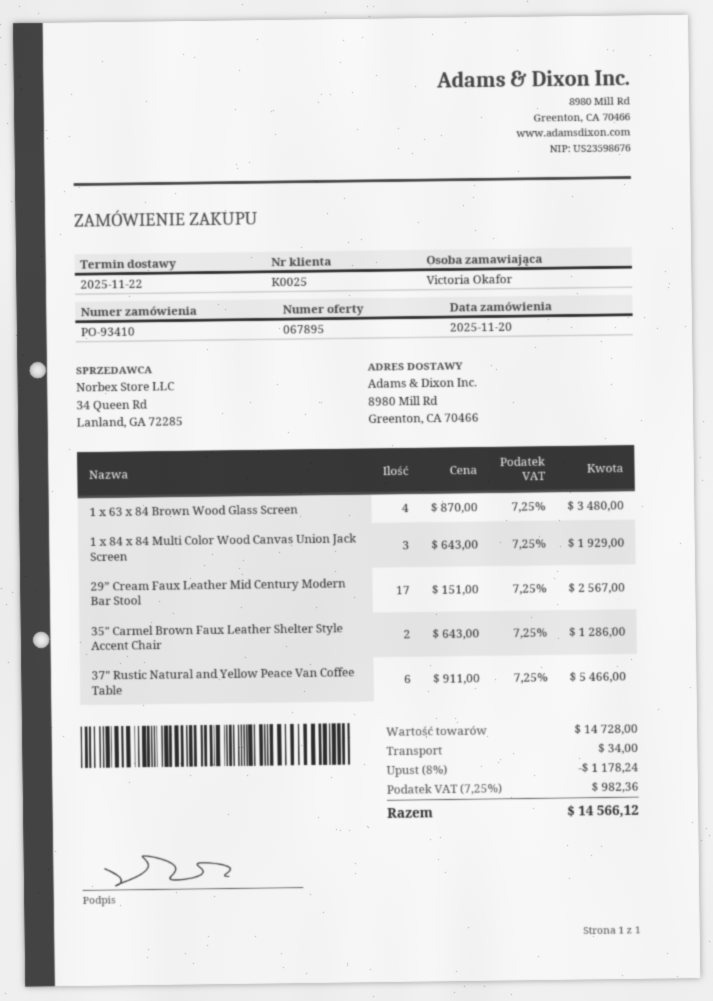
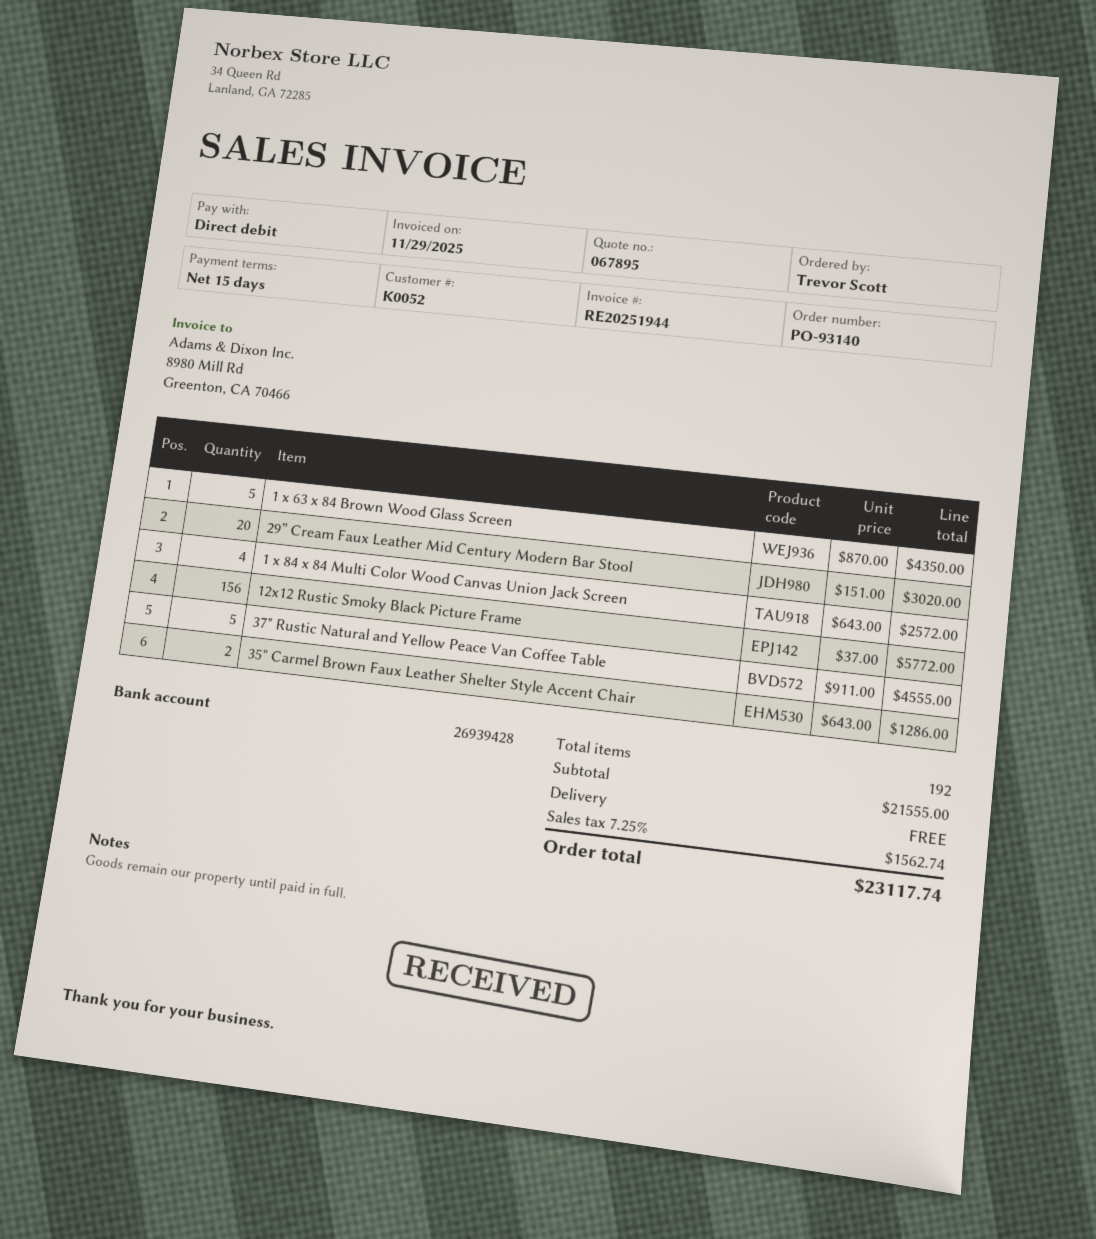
order number: PO-93410 -> PO-93140
customer number: K0025 -> K0052
ordered by: Victoria Okafor -> Trevor Scott
1 x 63 x 84 Brown Wood Glass Screen: 4 x 870.00 = 3480.00 -> 5 x 870.00 = 4350.00
1 x 84 x 84 Multi Color Wood Canvas Union Jack Screen: 3 x 643.00 = 1929.00 -> 4 x 643.00 = 2572.00
29” Cream Faux Leather Mid Century Modern Bar Stool: 17 x 151.00 = 2567.00 -> 20 x 151.00 = 3020.00
37" Rustic Natural and Yellow Peace Van Coffee Table: 6 x 911.00 = 5466.00 -> 5 x 911.00 = 4555.00
12x12 Rustic Smoky Black Picture Frame: none -> 156 x 37.00 = 5772.00
subtotal: 14728.00 -> 21555.00
discount: 8% = 1178.24 -> none
shipping: 34.00 -> 0.00
tax: 7.25% = 982.36 -> 7.25% = 1562.74
total: 14566.12 -> 23117.74

